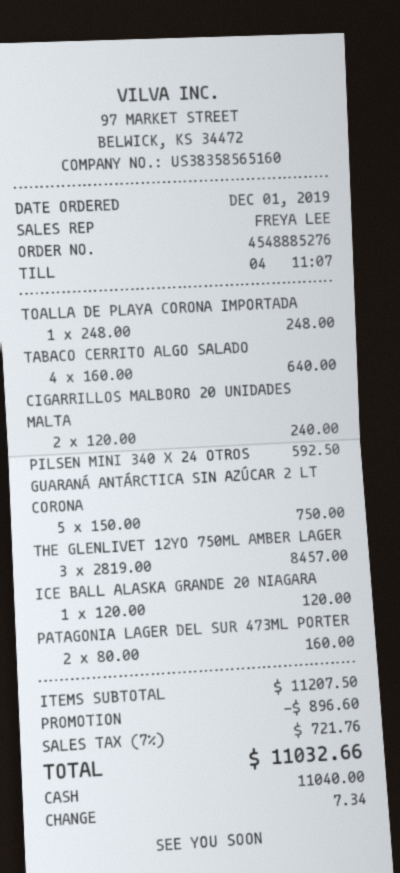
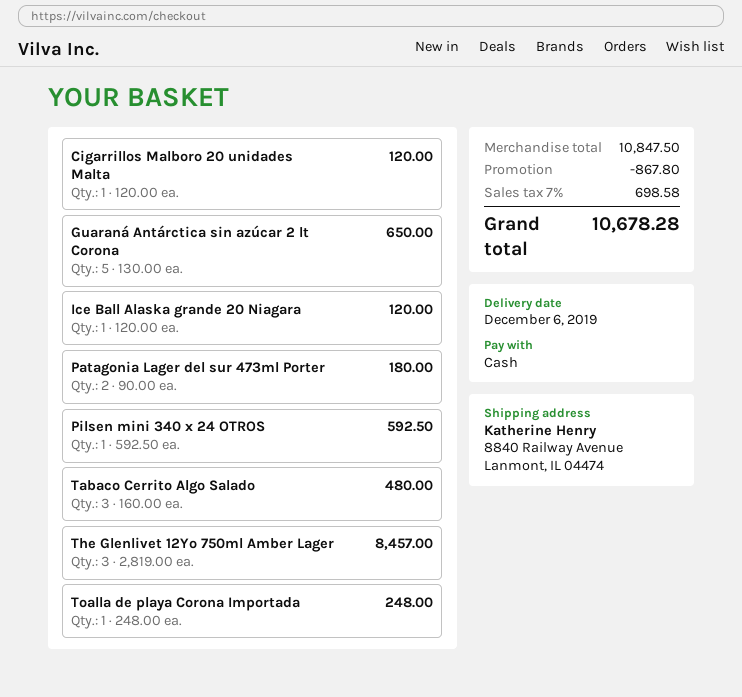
TABACO CERRITO ALGO SALADO: 4 x 160.00 = 640.00 -> 3 x 160.00 = 480.00
CIGARRILLOS MALBORO 20 UNIDADES MALTA: 2 x 120.00 = 240.00 -> 1 x 120.00 = 120.00
GUARANÁ ANTÁRCTICA SIN AZÚCAR 2 LT CORONA: 5 x 150.00 = 750.00 -> 5 x 130.00 = 650.00
PATAGONIA LAGER DEL SUR 473ML PORTER: 2 x 80.00 = 160.00 -> 2 x 90.00 = 180.00
subtotal: 11207.50 -> 10847.50
discount: 896.60 -> 867.80
tax: 7% = 721.76 -> 7% = 698.58
total: 11032.66 -> 10678.28

